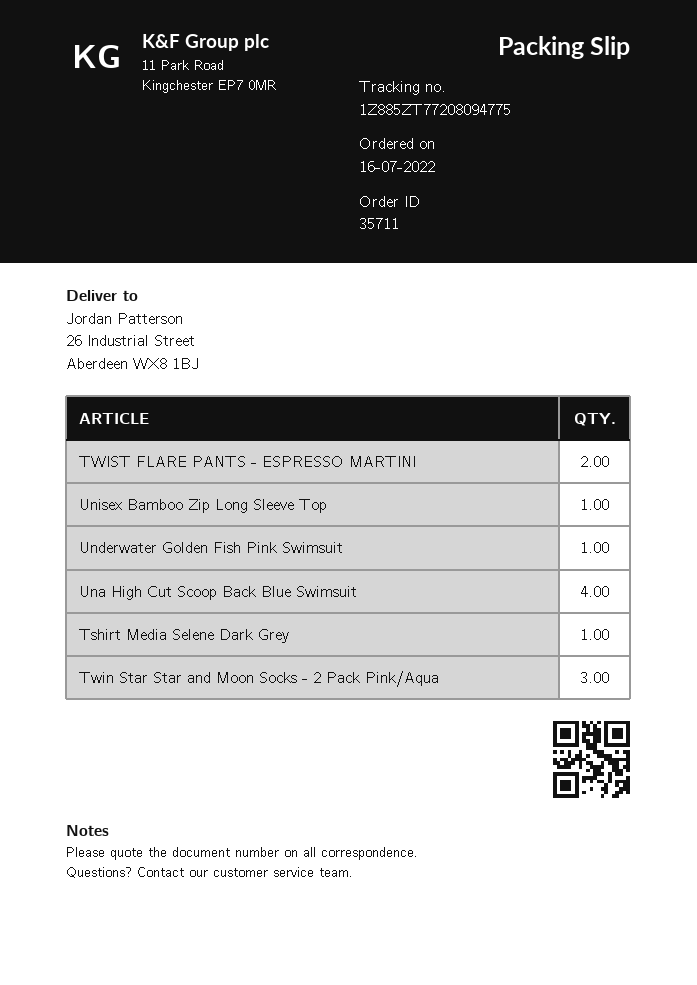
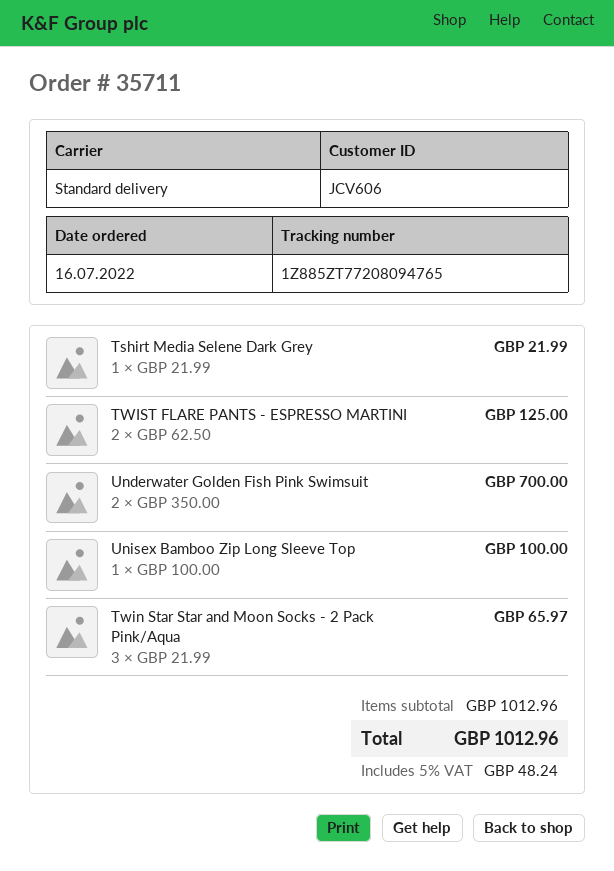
tracking number: 1Z885ZT77208094775 -> 1Z885ZT77208094765
Underwater Golden Fish Pink Swimsuit: 1 -> 2
Una High Cut Scoop Back Blue Swimsuit: 4 -> none

